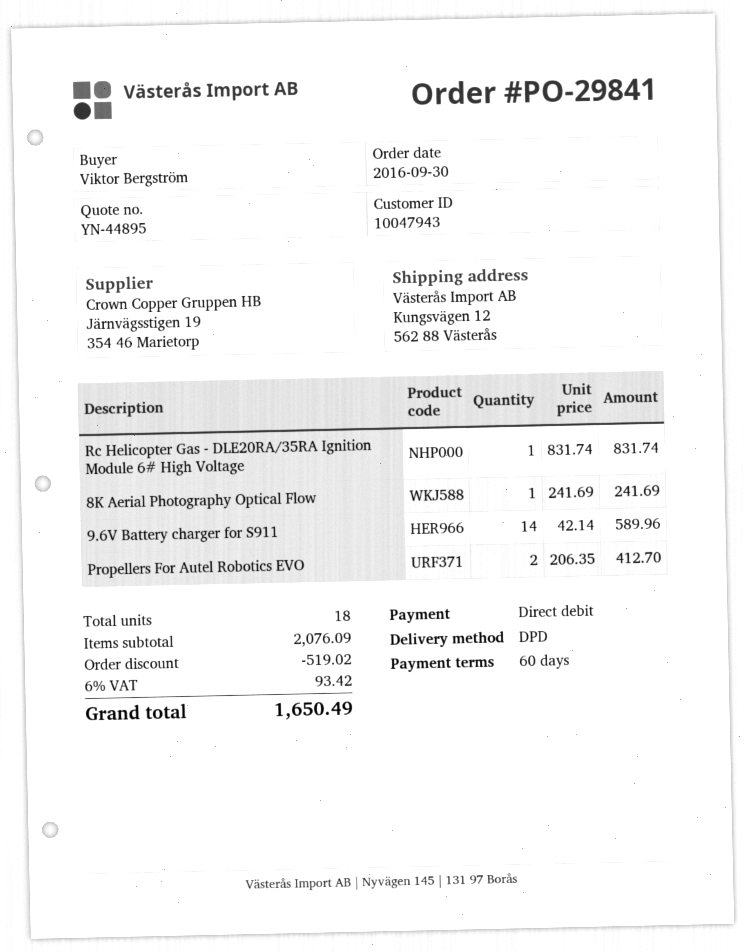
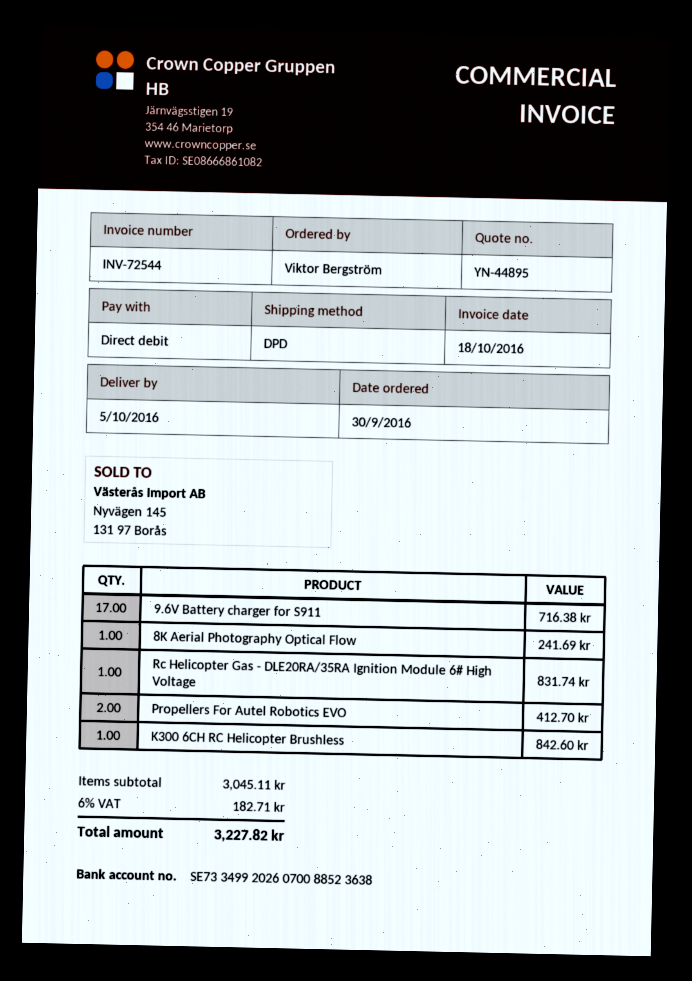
9.6V Battery charger for S911: 14 for 589.96 -> 17 for 716.38
K300 6CH RC Helicopter Brushless: none -> 1 for 842.60
subtotal: 2076.09 -> 3045.11
discount: 519.02 -> none
tax: 6% = 93.42 -> 6% = 182.71
total: 1650.49 -> 3227.82

